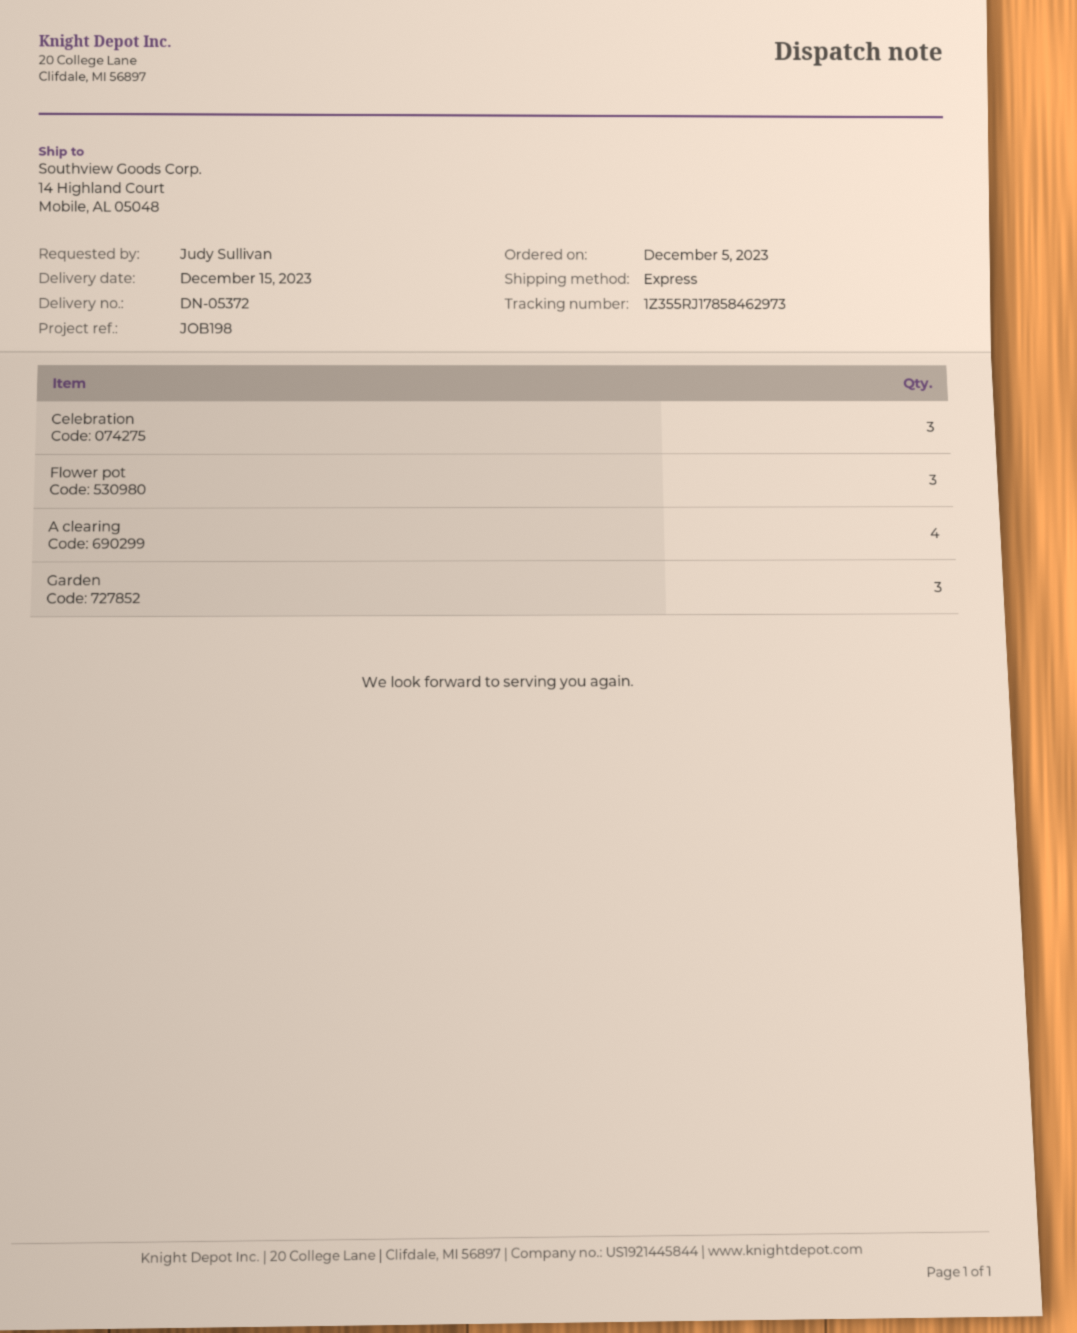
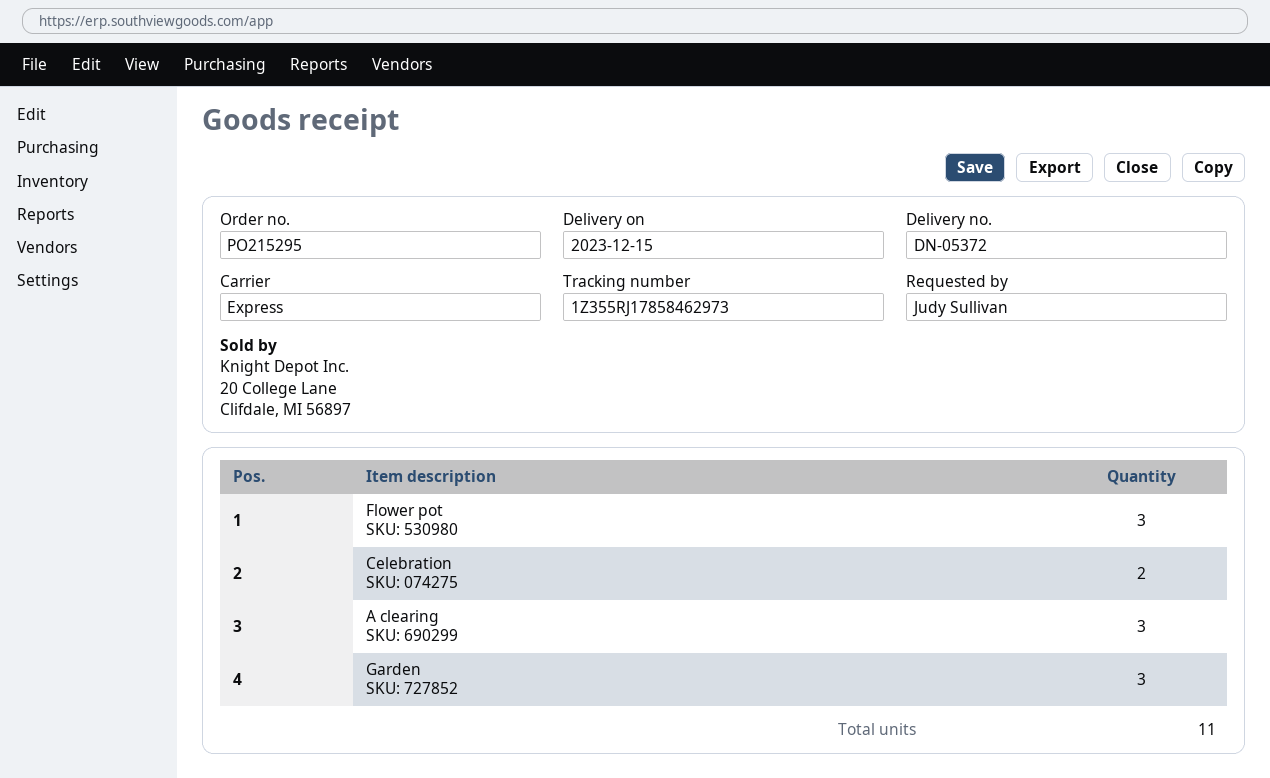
Celebration: 3 -> 2
A clearing: 4 -> 3

